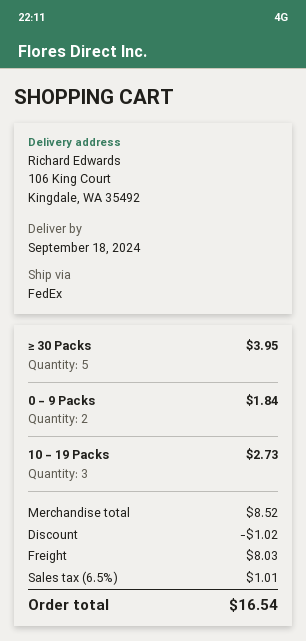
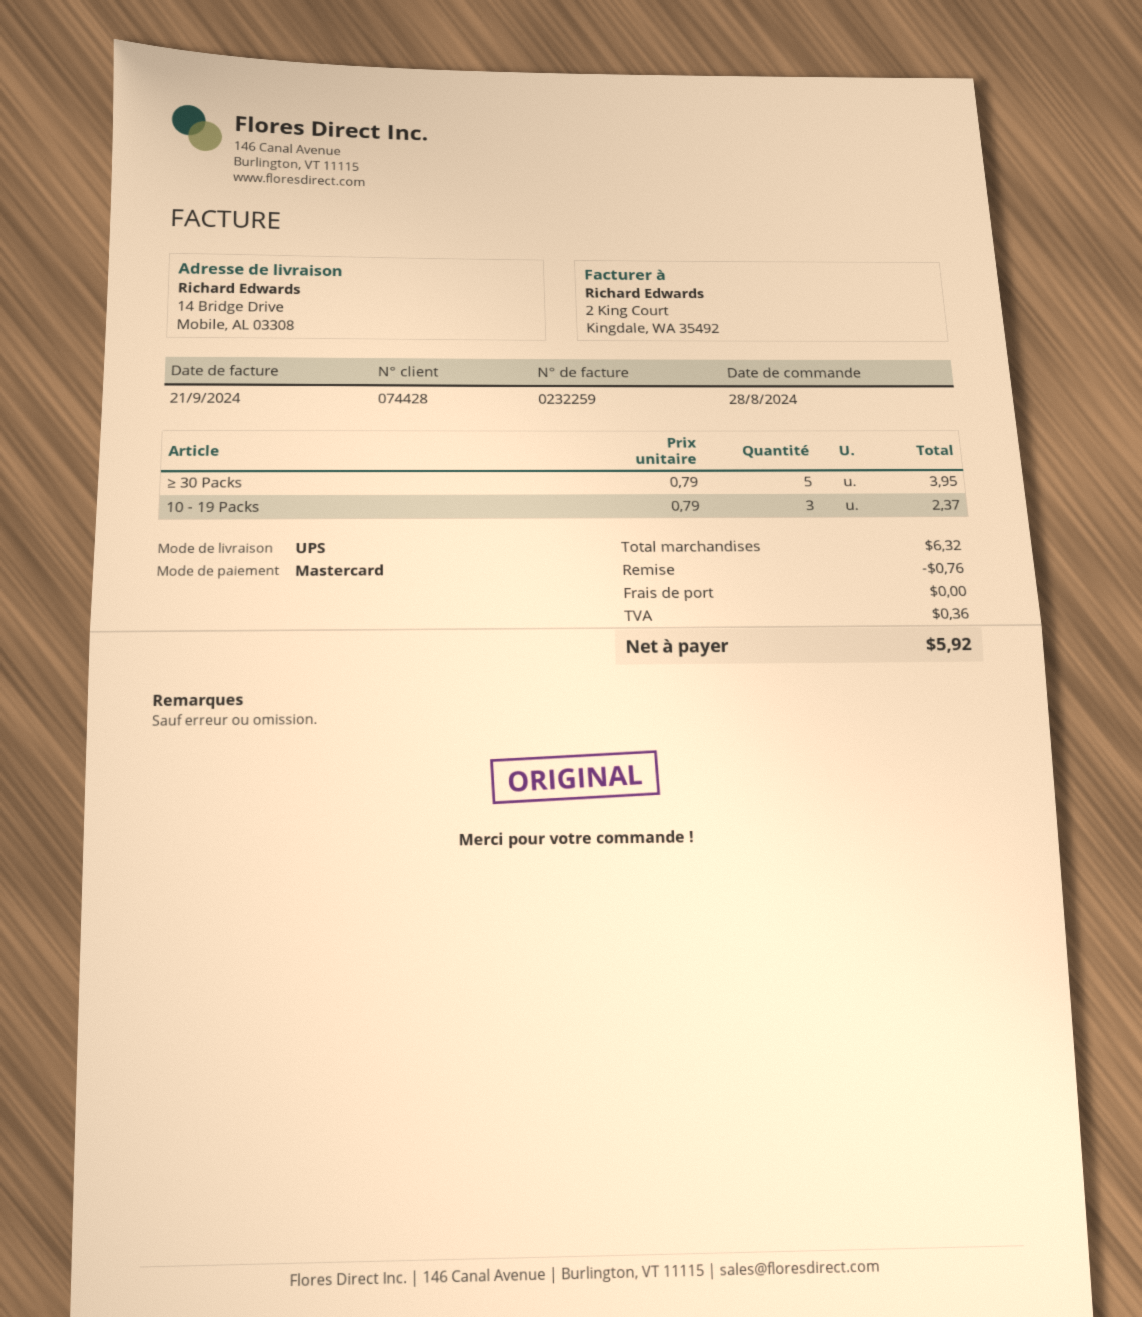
shipping method: FedEx -> UPS
ship to: 106 King Court, Kingdale, WA 35492 -> 14 Bridge Drive, Mobile, AL 03308
0 - 9 Packs: 2 for 1.84 -> none
10 - 19 Packs: 3 for 2.73 -> 3 for 2.37
subtotal: 8.52 -> 6.32
discount: 1.02 -> 0.76
shipping: 8.03 -> 0.00
tax: 1.01 -> 0.36
total: 16.54 -> 5.92

